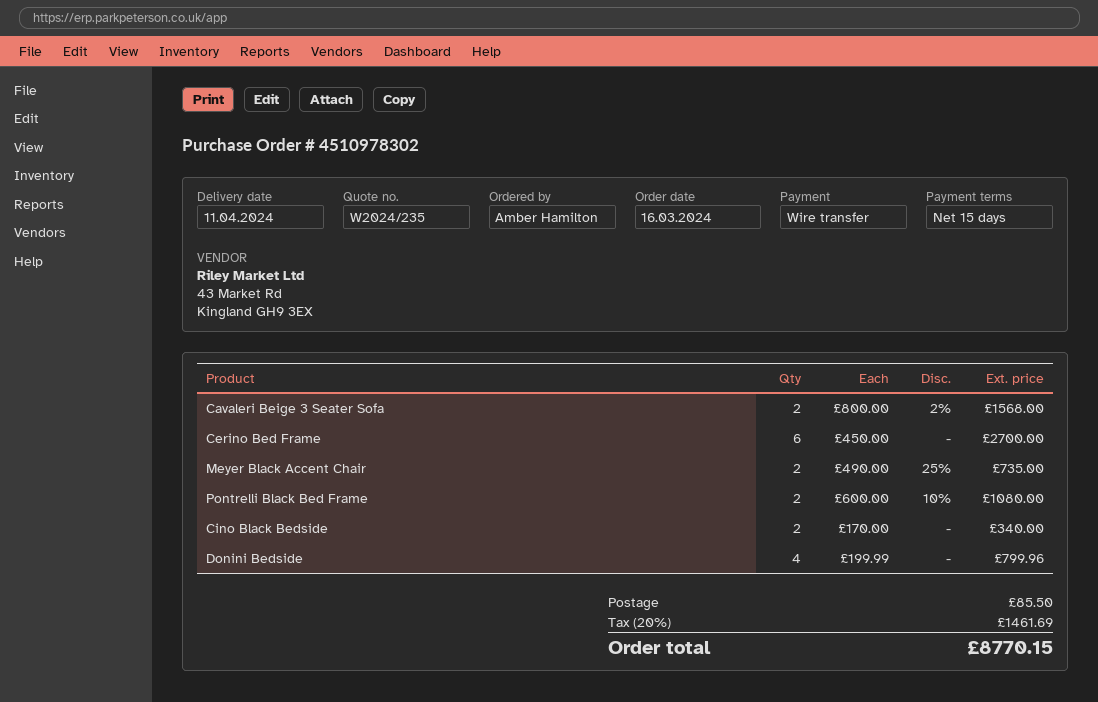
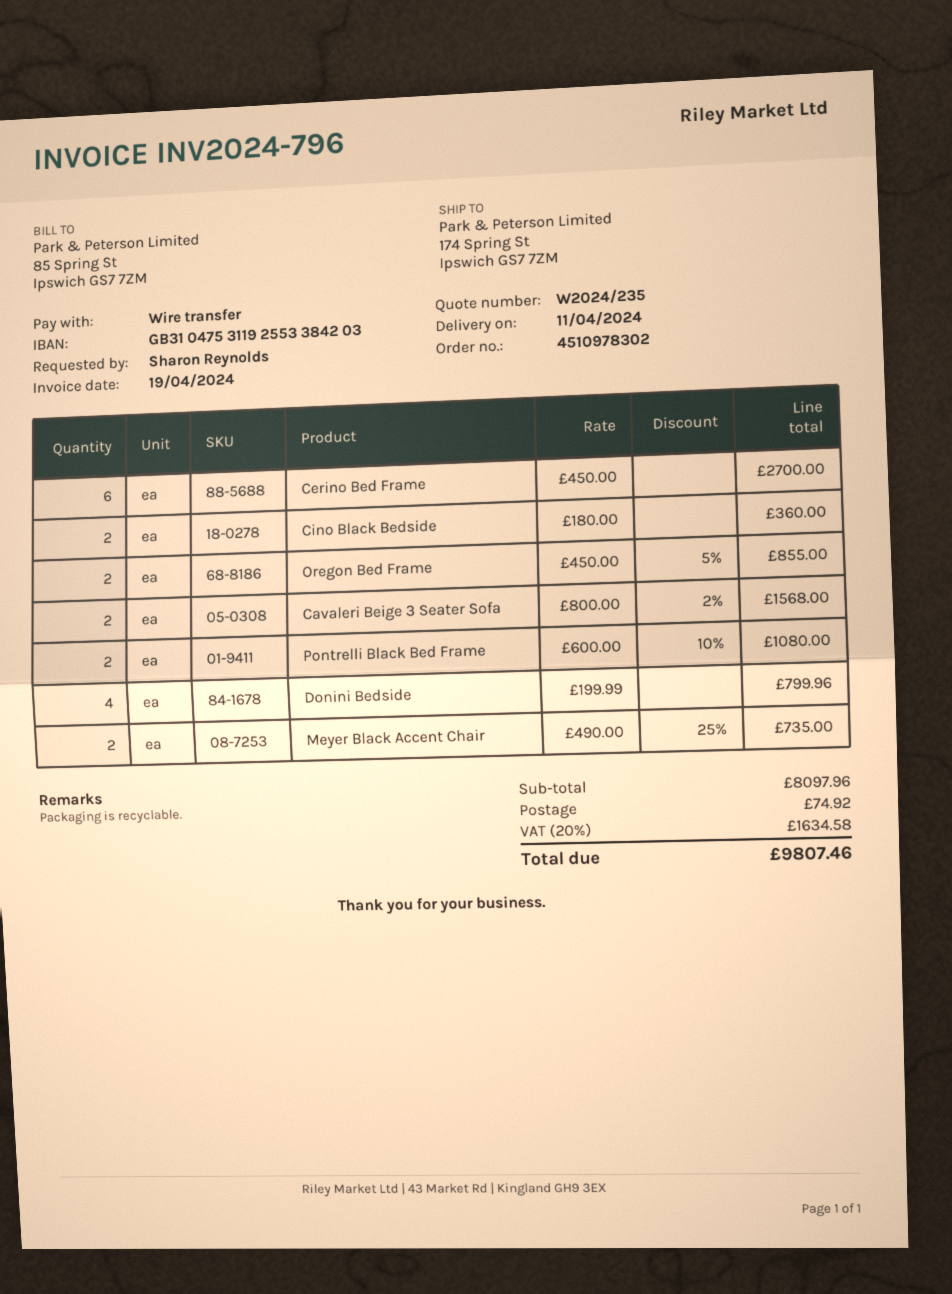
ordered by: Amber Hamilton -> Sharon Reynolds
Cino Black Bedside: 2 x 170.00 = 340.00 -> 2 x 180.00 = 360.00
Oregon Bed Frame: none -> 2 x 450.00 - 5% = 855.00
shipping: 85.50 -> 74.92
tax: 20% = 1461.69 -> 20% = 1634.58
total: 8770.15 -> 9807.46

